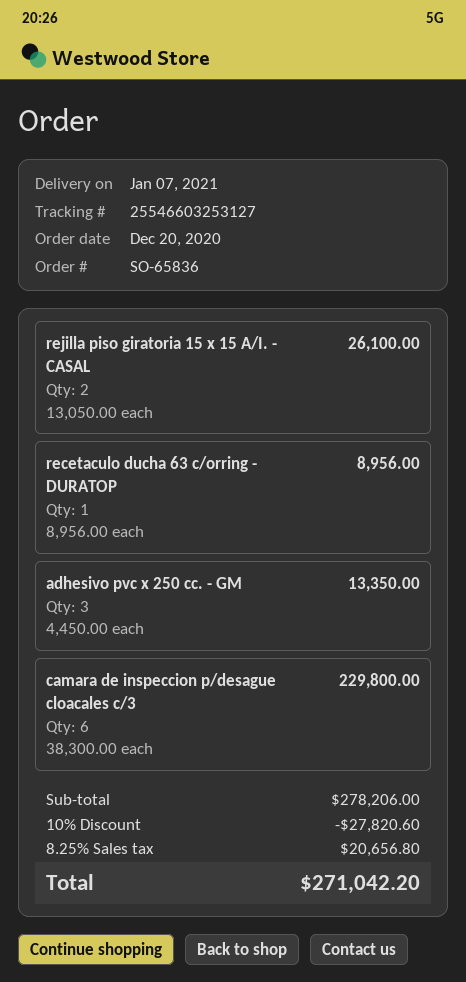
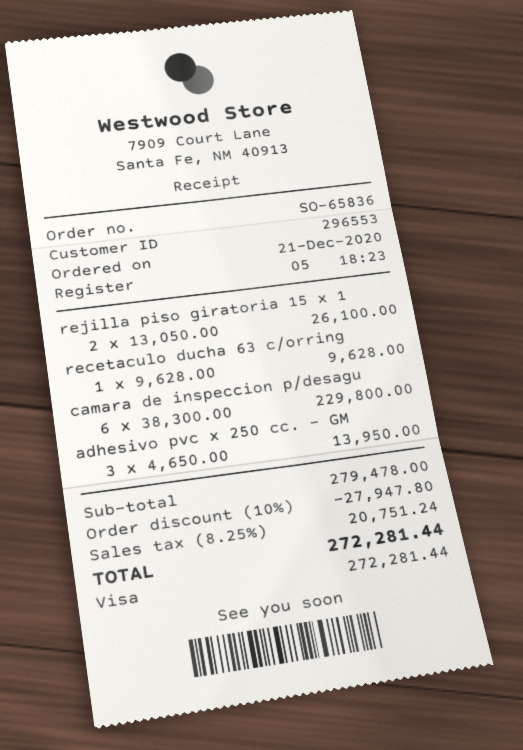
order date: 2020-12-20 -> 2020-12-21
recetaculo ducha 63 c/orring - DURATOP: 1 x 8956.00 = 8956.00 -> 1 x 9628.00 = 9628.00
adhesivo pvc x 250 cc. - GM: 3 x 4450.00 = 13350.00 -> 3 x 4650.00 = 13950.00
subtotal: 278206.00 -> 279478.00
discount: 10% = 27820.60 -> 10% = 27947.80
tax: 8.25% = 20656.80 -> 8.25% = 20751.24
total: 271042.20 -> 272281.44

